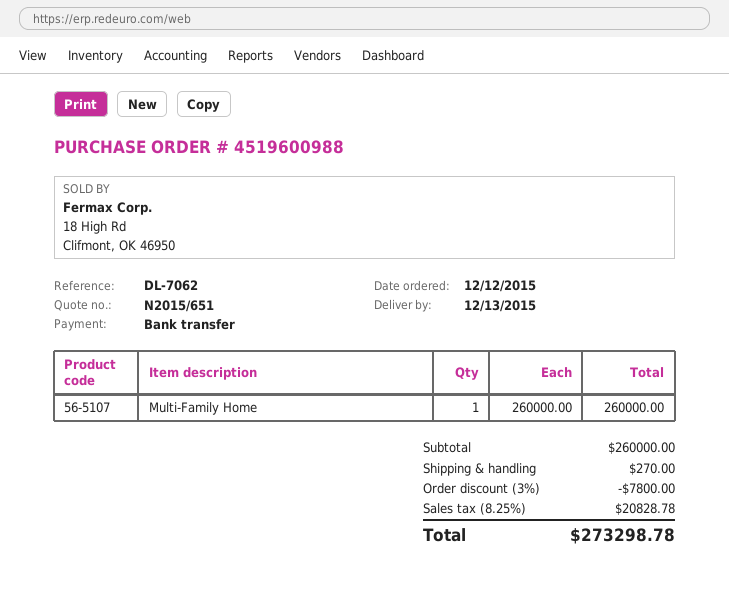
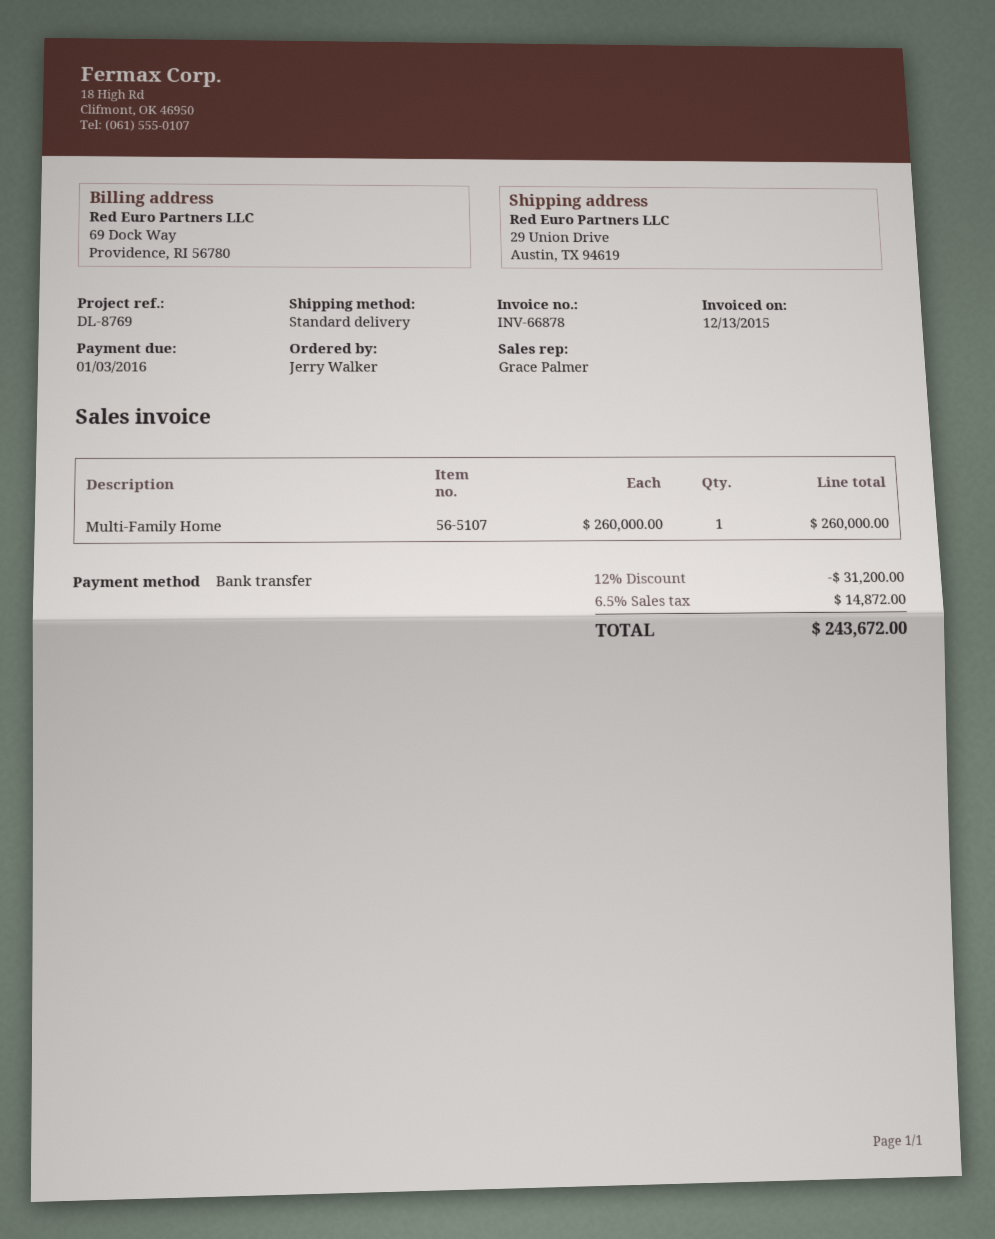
reference: DL-7062 -> DL-8769
discount: 3% = 7800.00 -> 12% = 31200.00
shipping: 270.00 -> none
tax: 8.25% = 20828.78 -> 6.5% = 14872.00
total: 273298.78 -> 243672.00

